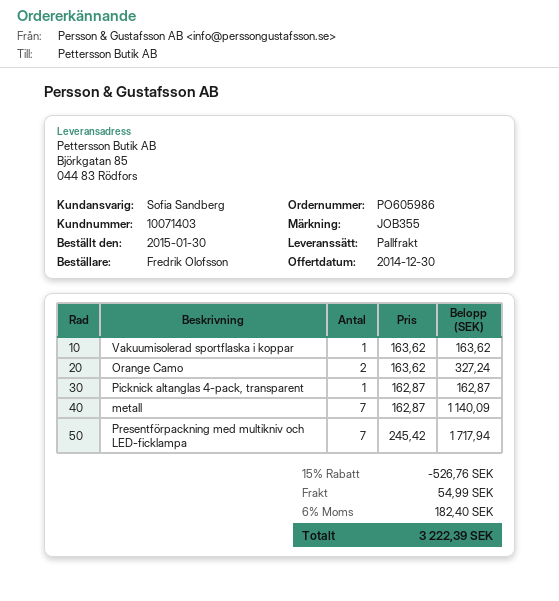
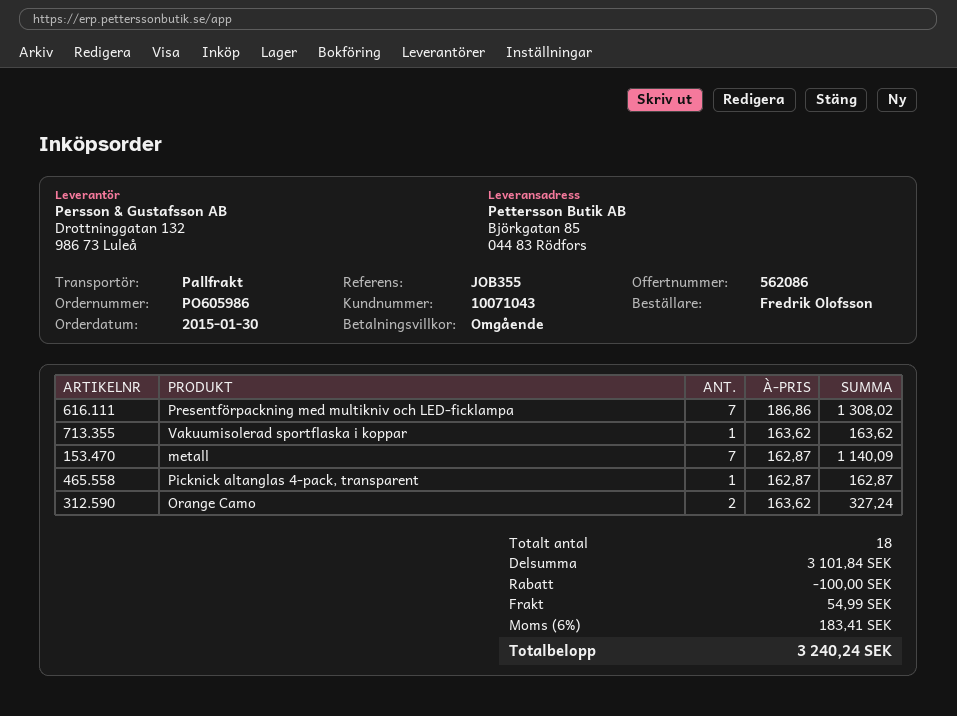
customer number: 10071403 -> 10071043
Presentförpackning med multikniv och LED-ficklampa: 7 x 245.42 = 1717.94 -> 7 x 186.86 = 1308.02
discount: 526.76 -> 100.00
tax: 6% = 182.40 -> 6% = 183.41
total: 3222.39 -> 3240.24

